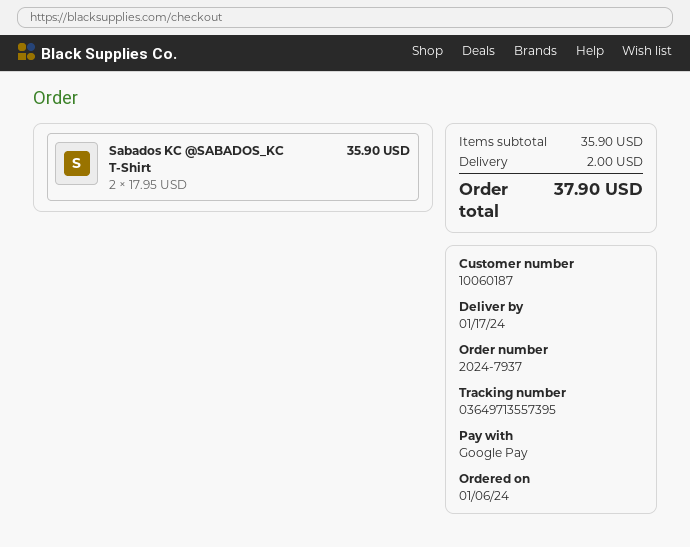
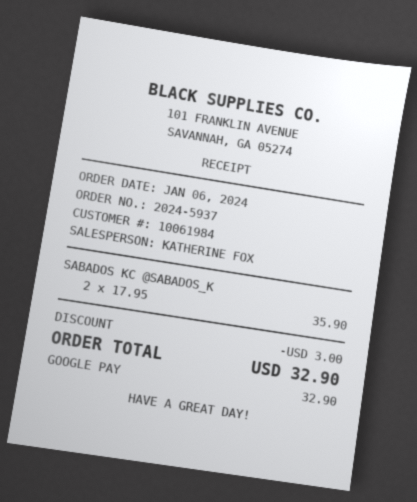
order number: 2024-7937 -> 2024-5937
customer number: 10060187 -> 10061984
discount: none -> 3.00
shipping: 2.00 -> none
total: 37.90 -> 32.90

